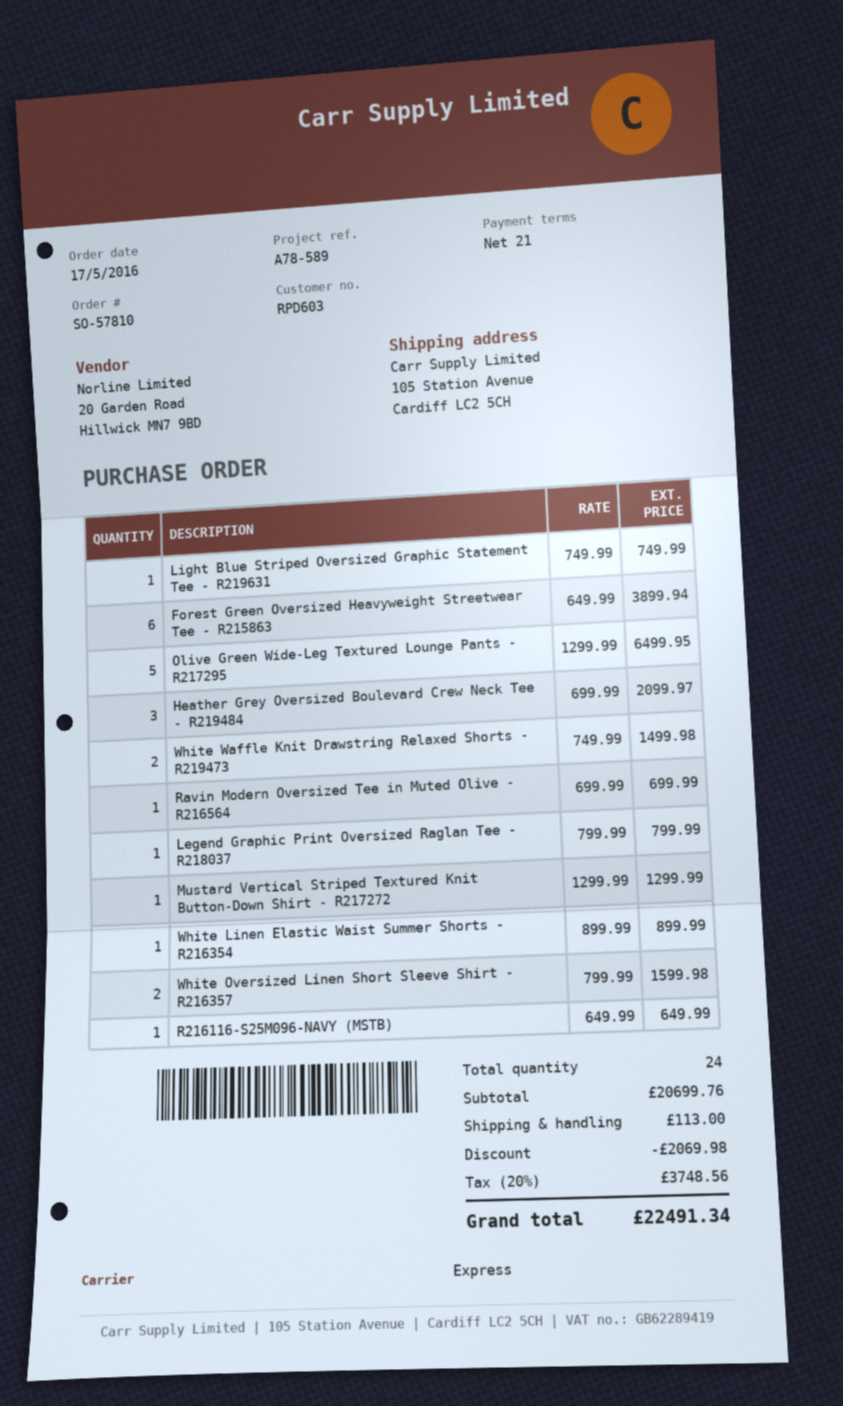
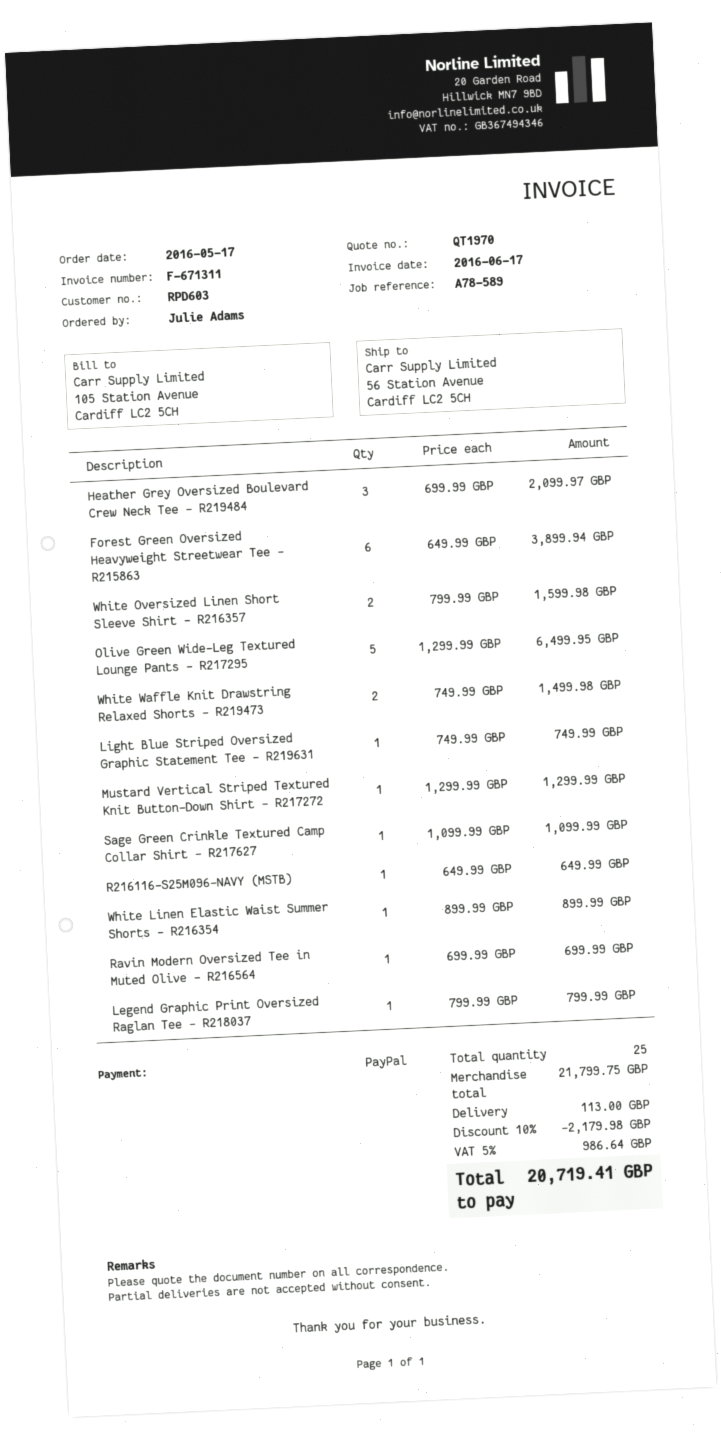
ship to: 105 Station Avenue, Cardiff LC2 5CH -> 56 Station Avenue, Cardiff LC2 5CH
Sage Green Crinkle Textured Camp Collar Shirt - R217627: none -> 1 x 1099.99 = 1099.99
total quantity: 24 -> 25
subtotal: 20699.76 -> 21799.75
discount: 2069.98 -> 2179.98
tax: 20% = 3748.56 -> 5% = 986.64
total: 22491.34 -> 20719.41

